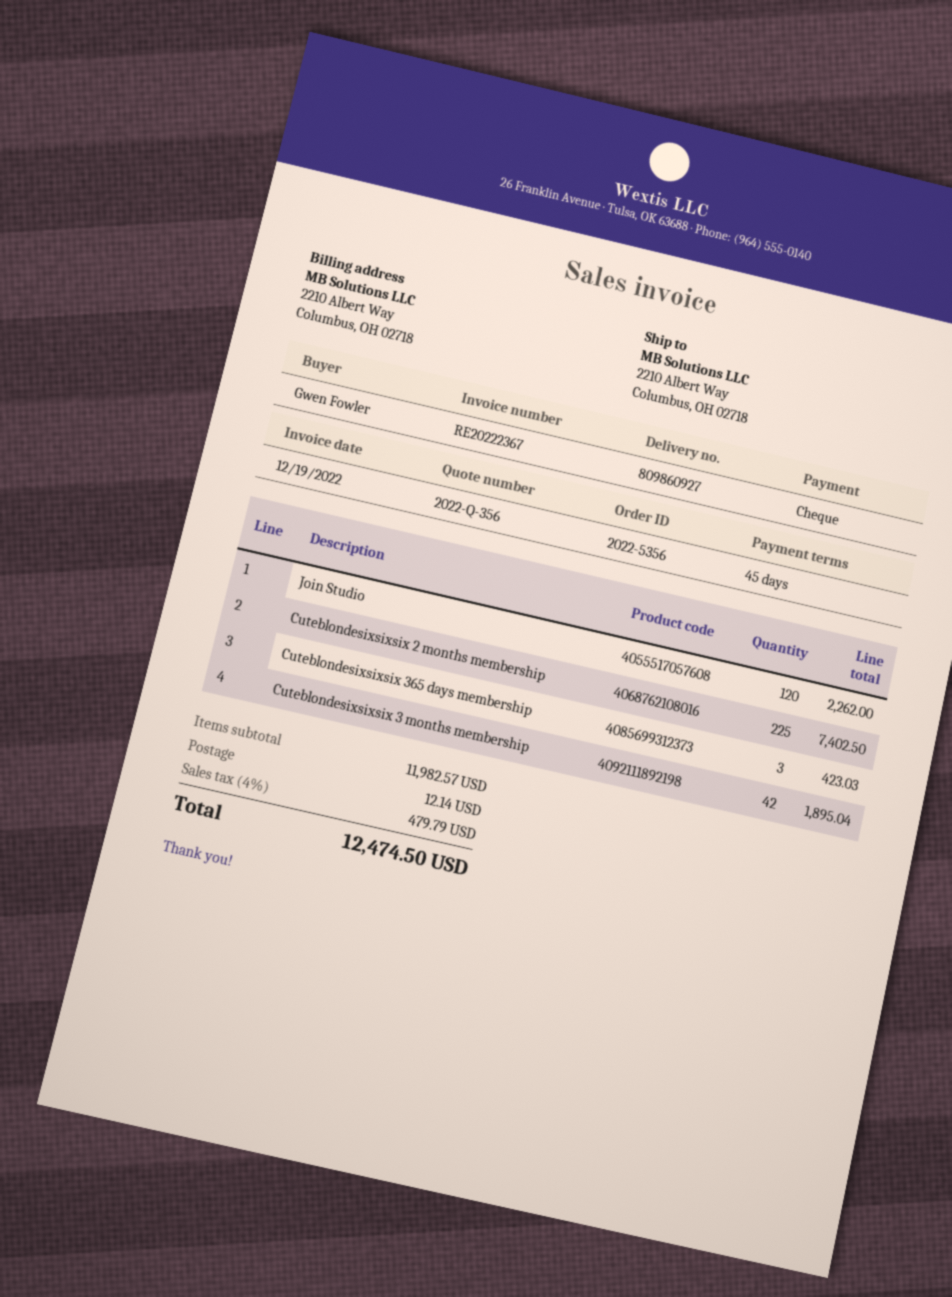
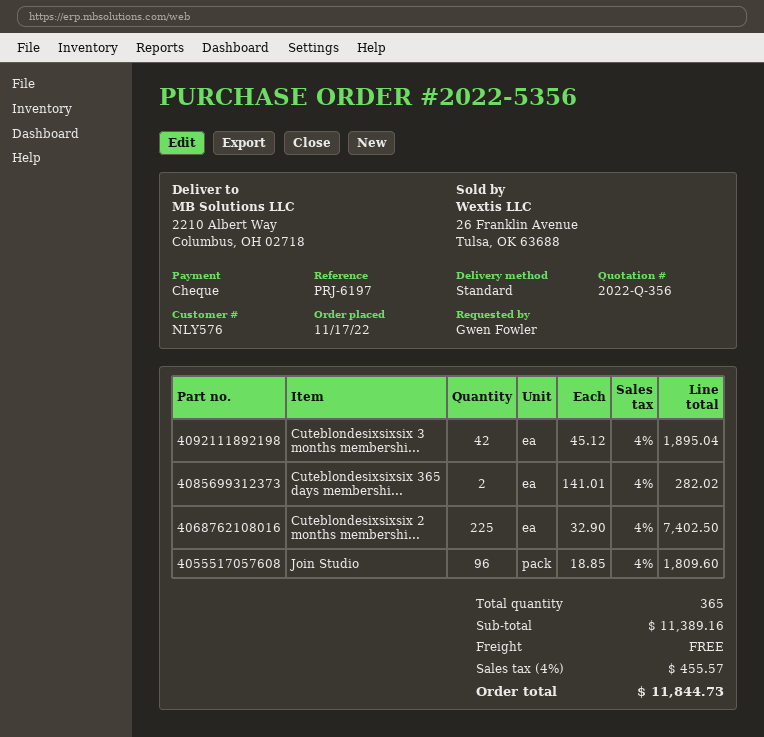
Join Studio: 120 for 2262.00 -> 96 for 1809.60
Cuteblondesixsixsix 365 days membership: 3 for 423.03 -> 2 for 282.02
subtotal: 11982.57 -> 11389.16
shipping: 12.14 -> 0.00
tax: 4% = 479.79 -> 4% = 455.57
total: 12474.50 -> 11844.73

